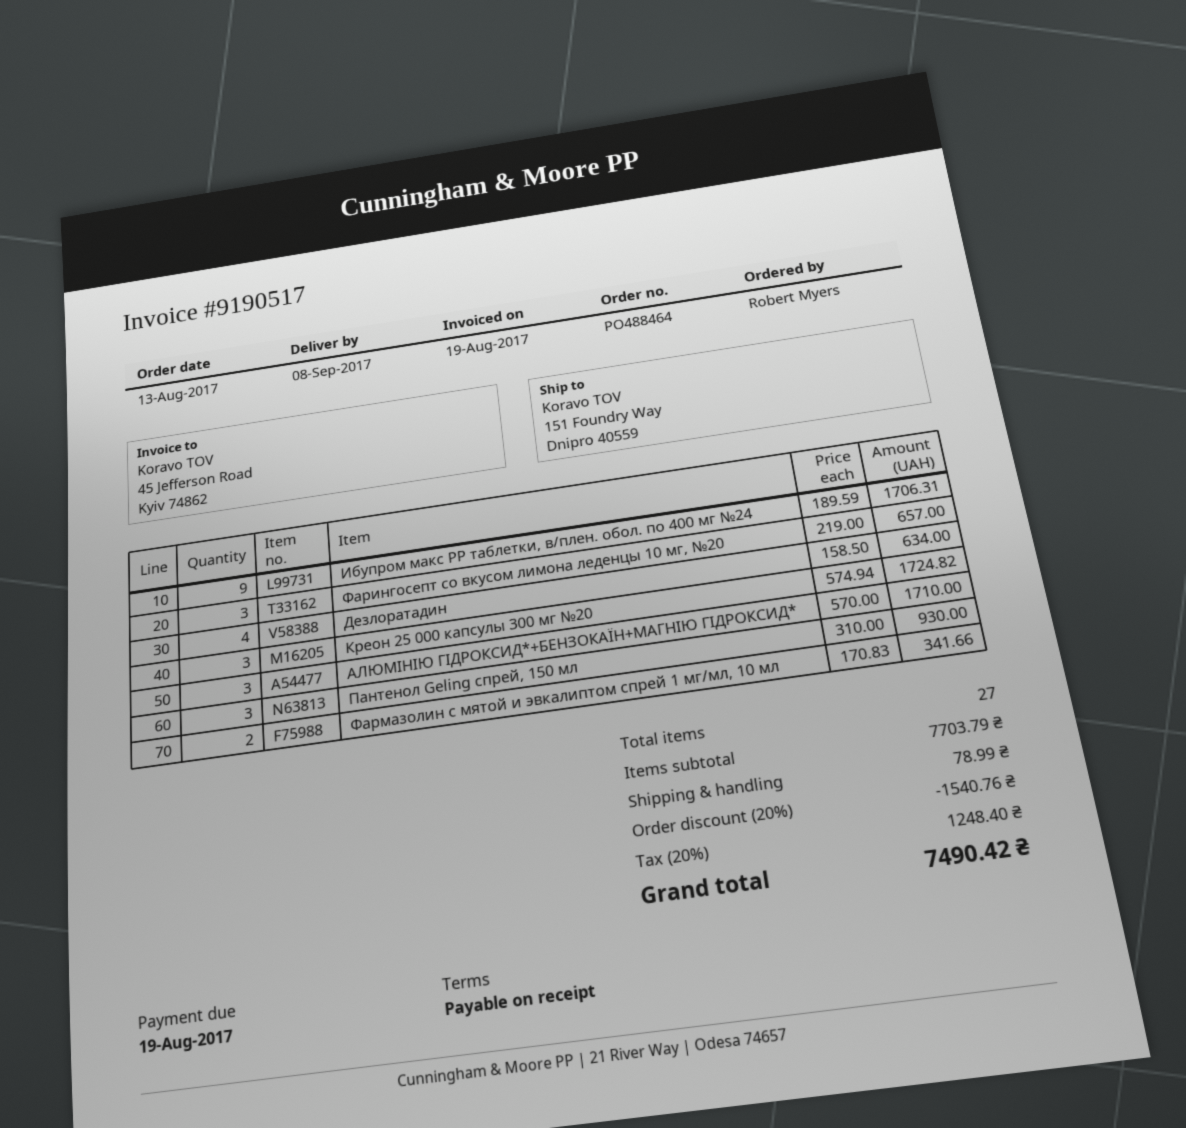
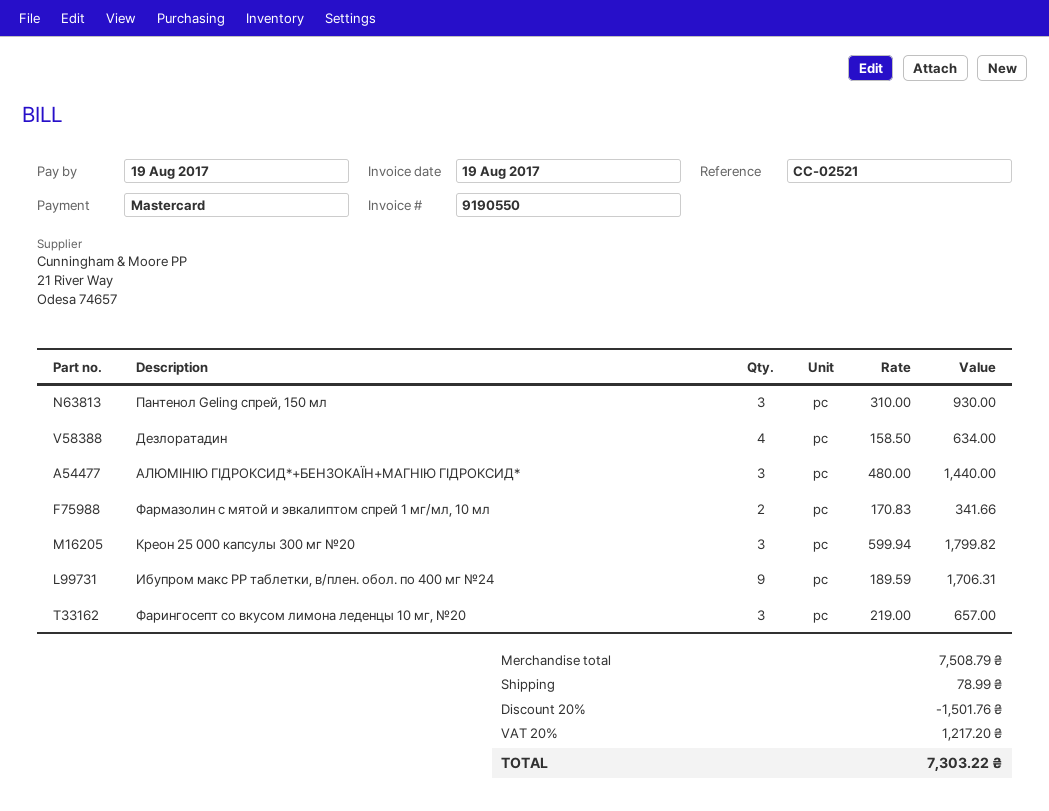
invoice number: 9190517 -> 9190550
Креон 25 000 капсулы 300 мг №20: 3 x 574.94 = 1724.82 -> 3 x 599.94 = 1799.82
АЛЮМІНІЮ ГІДРОКСИД*+БЕНЗОКАЇН+МАГНІЮ ГІДРОКСИД*: 3 x 570.00 = 1710.00 -> 3 x 480.00 = 1440.00
subtotal: 7703.79 -> 7508.79
discount: 20% = 1540.76 -> 20% = 1501.76
tax: 20% = 1248.40 -> 20% = 1217.20
total: 7490.42 -> 7303.22

